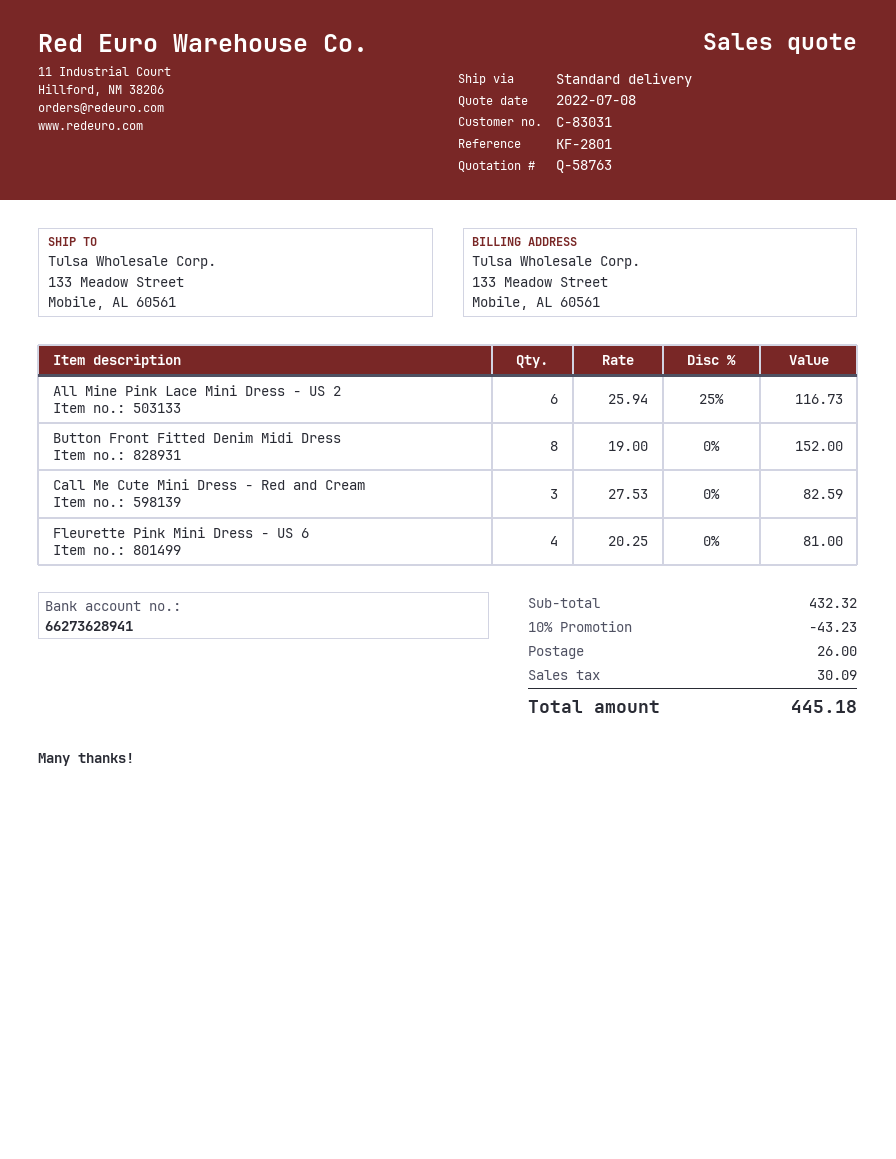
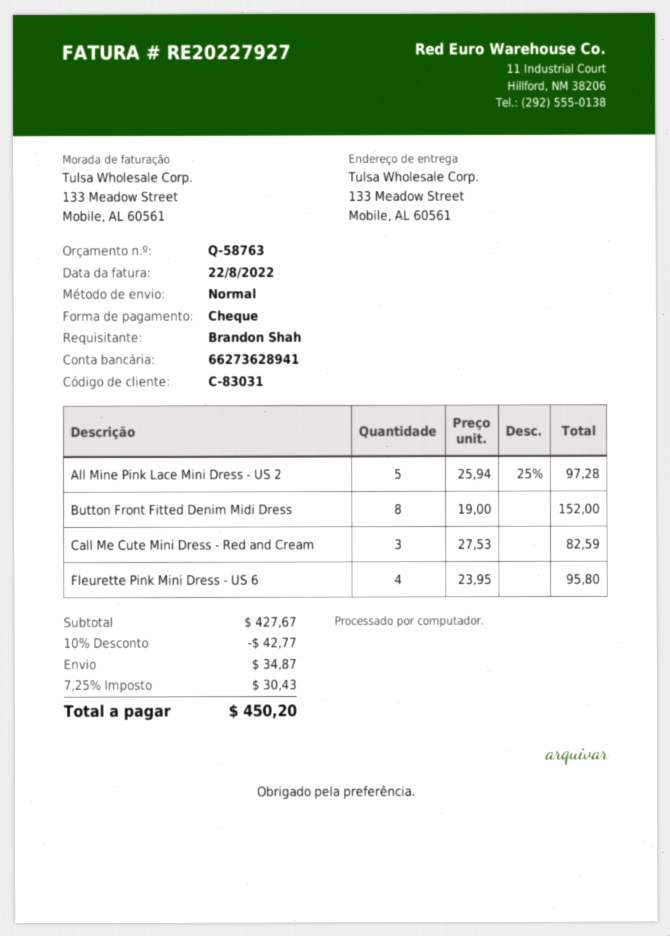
All Mine Pink Lace Mini Dress - US 2: 6 x 25.94 - 25% = 116.73 -> 5 x 25.94 - 25% = 97.28
Fleurette Pink Mini Dress - US 6: 4 x 20.25 = 81.00 -> 4 x 23.95 = 95.80
subtotal: 432.32 -> 427.67
discount: 10% = 43.23 -> 10% = 42.77
shipping: 26.00 -> 34.87
tax: 30.09 -> 30.43
total: 445.18 -> 450.20

